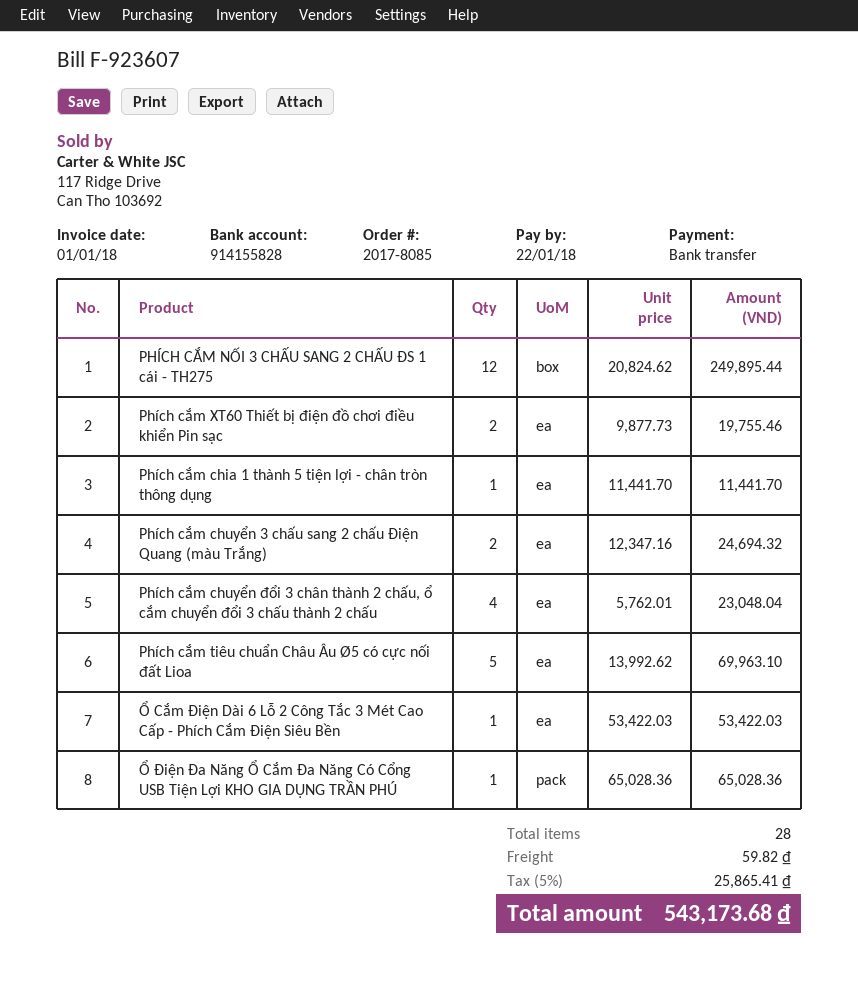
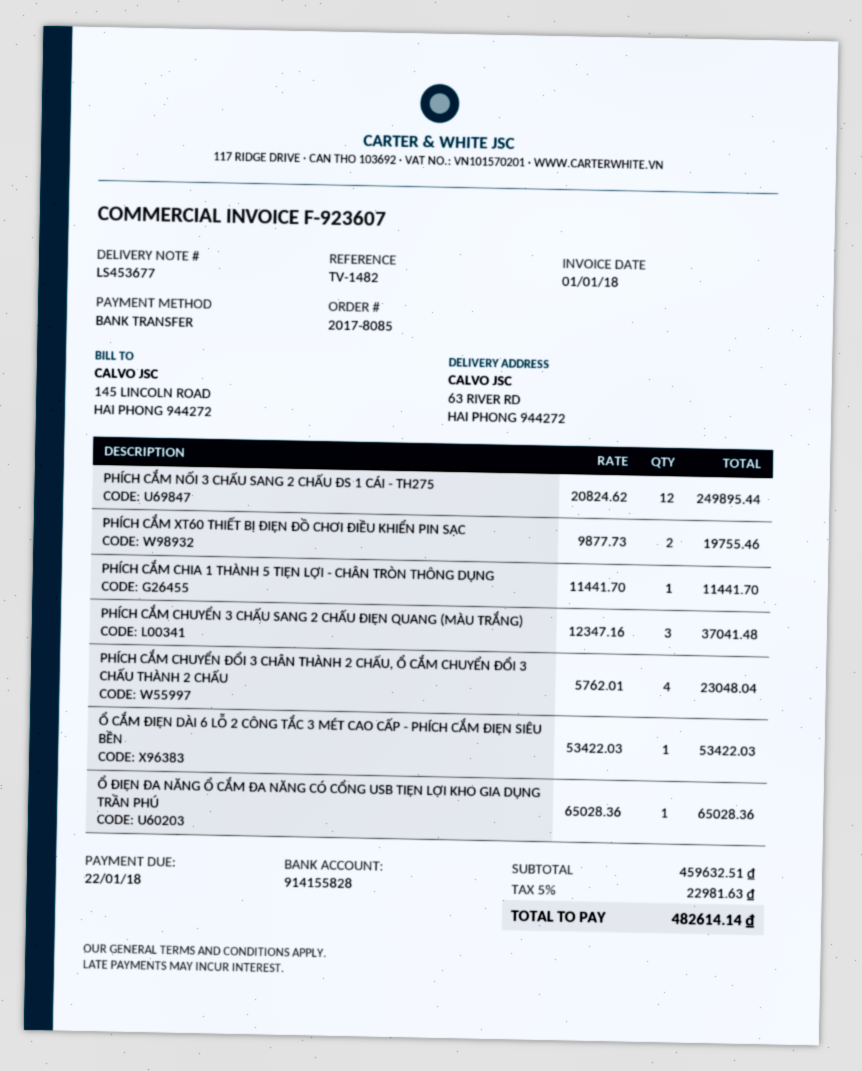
Phích cắm chuyển 3 chấu sang 2 chấu Điện Quang (màu Trắng): 2 x 12347.16 = 24694.32 -> 3 x 12347.16 = 37041.48
Phích cắm tiêu chuẩn Châu Âu Ø5 có cực nối đất Lioa: 5 x 13992.62 = 69963.10 -> none
shipping: 59.82 -> none
tax: 5% = 25865.41 -> 5% = 22981.63
total: 543173.68 -> 482614.14

